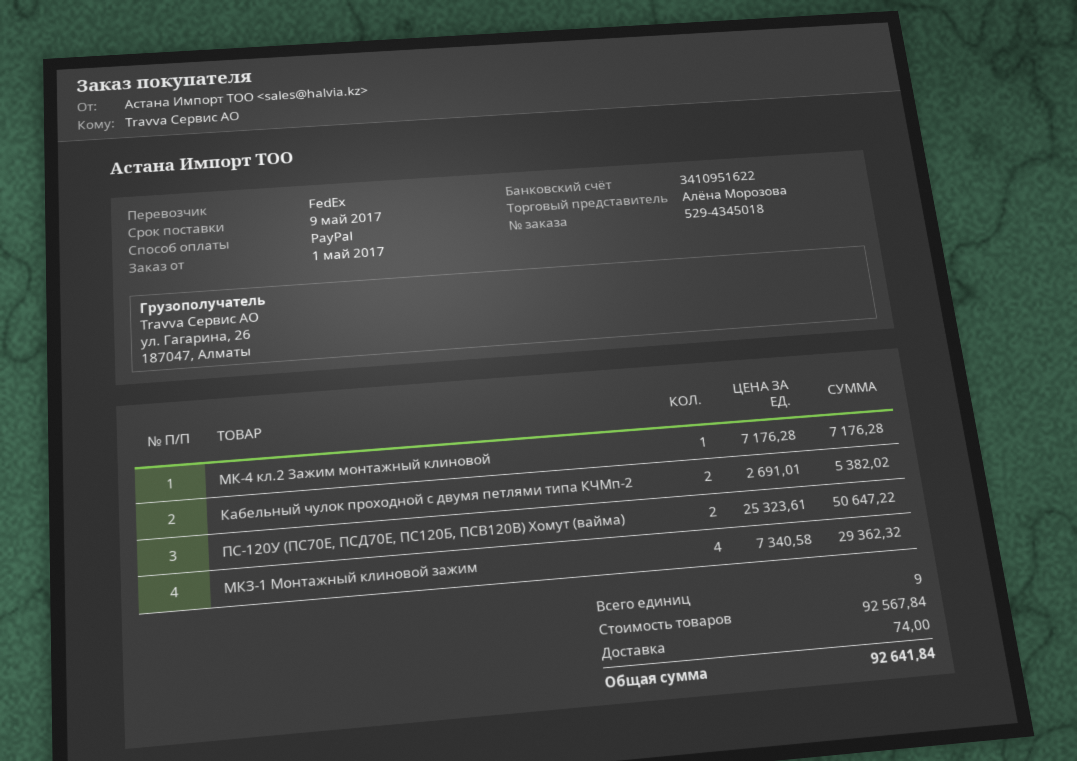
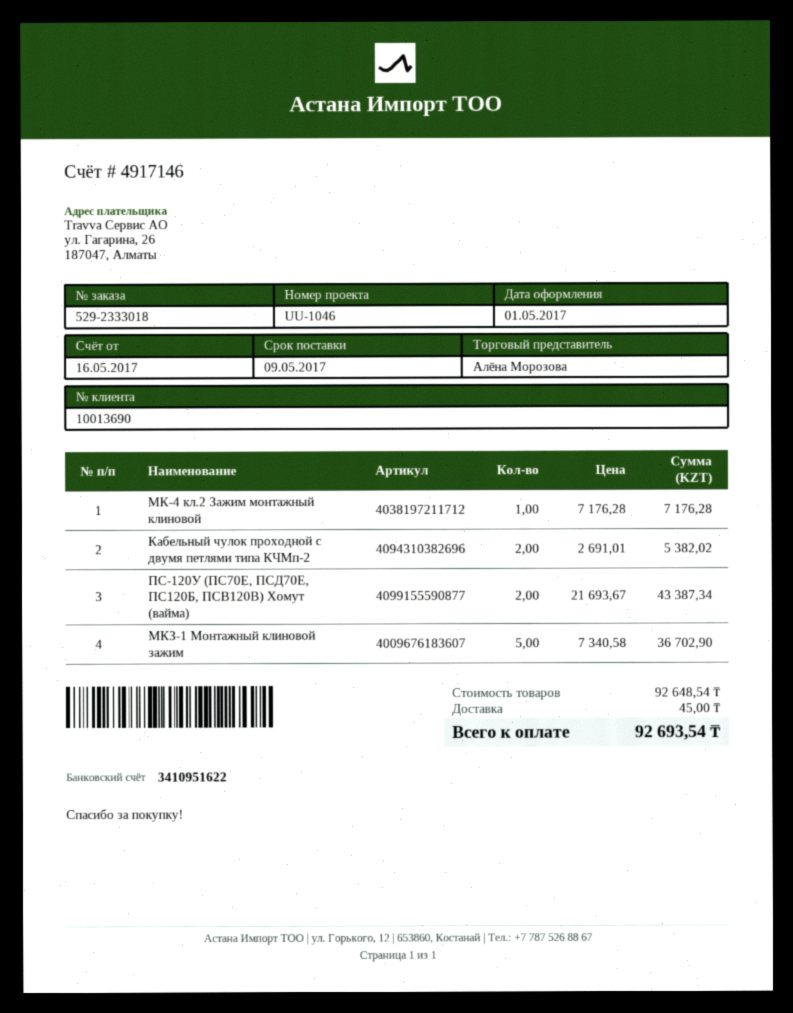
order number: 529-4345018 -> 529-2333018
ПС-120У (ПС70Е, ПСД70Е, ПС120Б, ПСВ120В) Хомут (вайма): 2 x 25323.61 = 50647.22 -> 2 x 21693.67 = 43387.34
МКЗ-1 Монтажный клиновой зажим: 4 x 7340.58 = 29362.32 -> 5 x 7340.58 = 36702.90
subtotal: 92567.84 -> 92648.54
shipping: 74.00 -> 45.00
total: 92641.84 -> 92693.54

